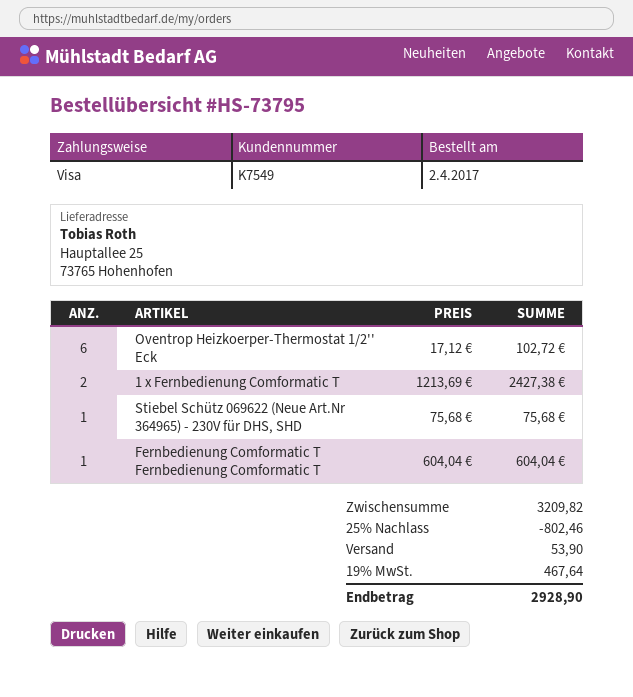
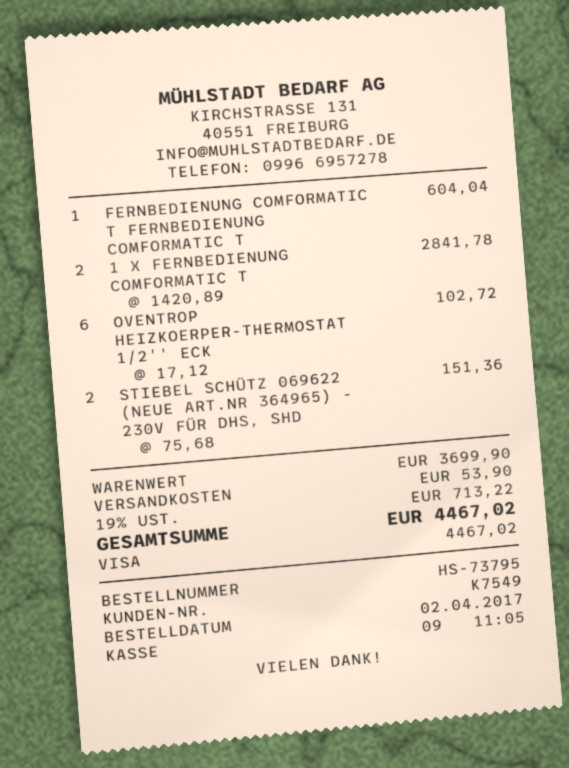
1 x Fernbedienung Comformatic T: 2 x 1213.69 = 2427.38 -> 2 x 1420.89 = 2841.78
Stiebel Schütz 069622 (Neue Art.Nr 364965) - 230V für DHS, SHD: 1 x 75.68 = 75.68 -> 2 x 75.68 = 151.36
subtotal: 3209.82 -> 3699.90
discount: 25% = 802.46 -> none
tax: 19% = 467.64 -> 19% = 713.22
total: 2928.90 -> 4467.02

